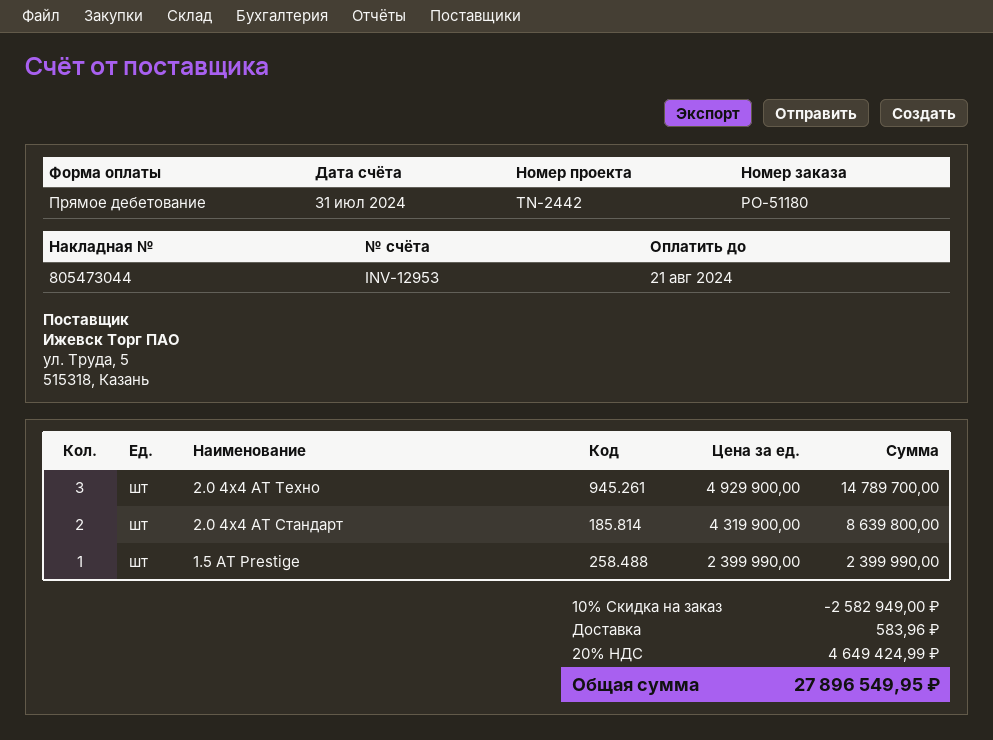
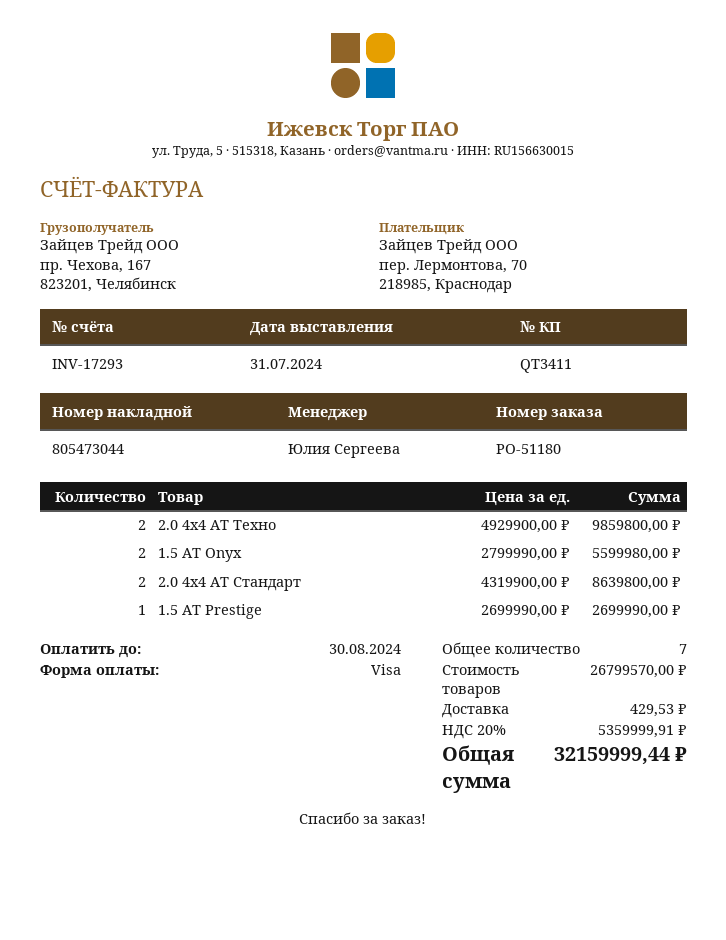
invoice number: INV-12953 -> INV-17293
due date: 2024-08-21 -> 2024-08-30
payment method: direct debit -> Visa
2.0 4x4 AT Техно: 3 x 4929900.00 = 14789700.00 -> 2 x 4929900.00 = 9859800.00
1.5 AT Prestige: 1 x 2399990.00 = 2399990.00 -> 1 x 2699990.00 = 2699990.00
1.5 AT Onyx: none -> 2 x 2799990.00 = 5599980.00
discount: 10% = 2582949.00 -> none
shipping: 583.96 -> 429.53
tax: 20% = 4649424.99 -> 20% = 5359999.91
total: 27896549.95 -> 32159999.44

